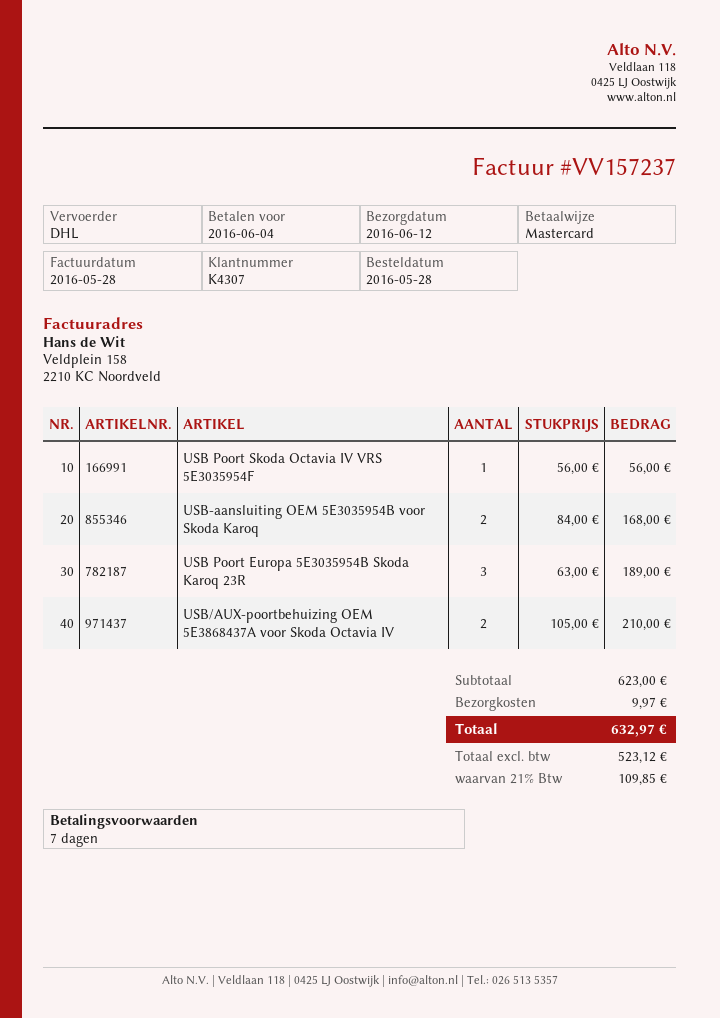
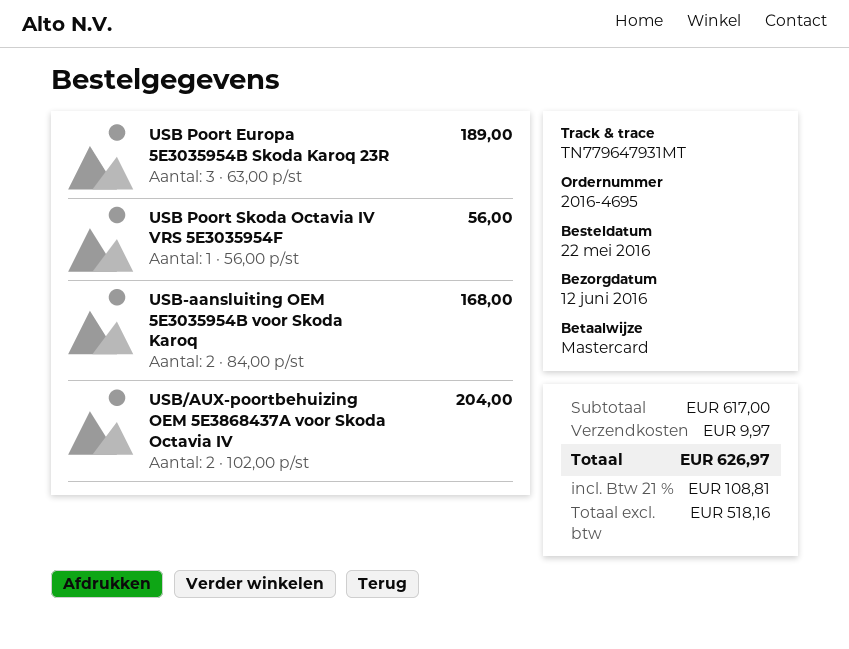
order date: 2016-05-28 -> 2016-05-22
USB/AUX-poortbehuizing OEM 5E3868437A voor Skoda Octavia IV: 2 x 105.00 = 210.00 -> 2 x 102.00 = 204.00
subtotal: 623.00 -> 617.00
net: 523.12 -> 518.16
tax: 21% = 109.85 -> 21% = 108.81
total: 632.97 -> 626.97

